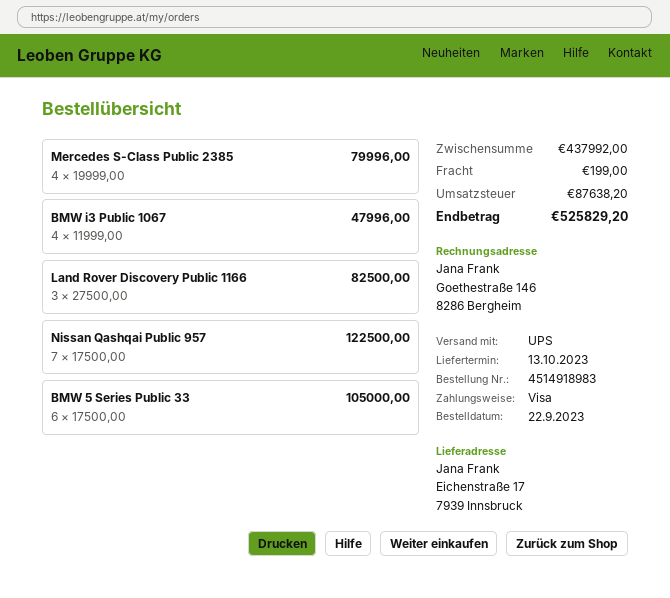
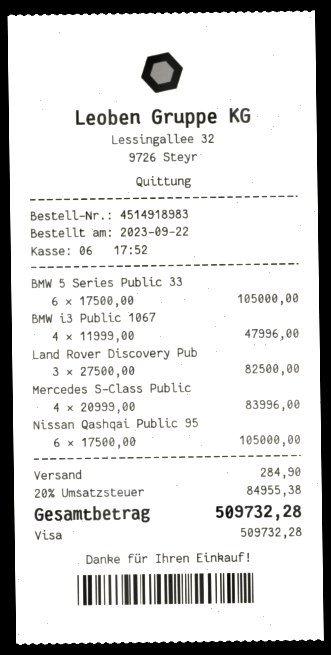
Mercedes S-Class Public 2385: 4 x 19999.00 = 79996.00 -> 4 x 20999.00 = 83996.00
Nissan Qashqai Public 957: 7 x 17500.00 = 122500.00 -> 6 x 17500.00 = 105000.00
shipping: 199.00 -> 284.90
tax: 87638.20 -> 84955.38
total: 525829.20 -> 509732.28

